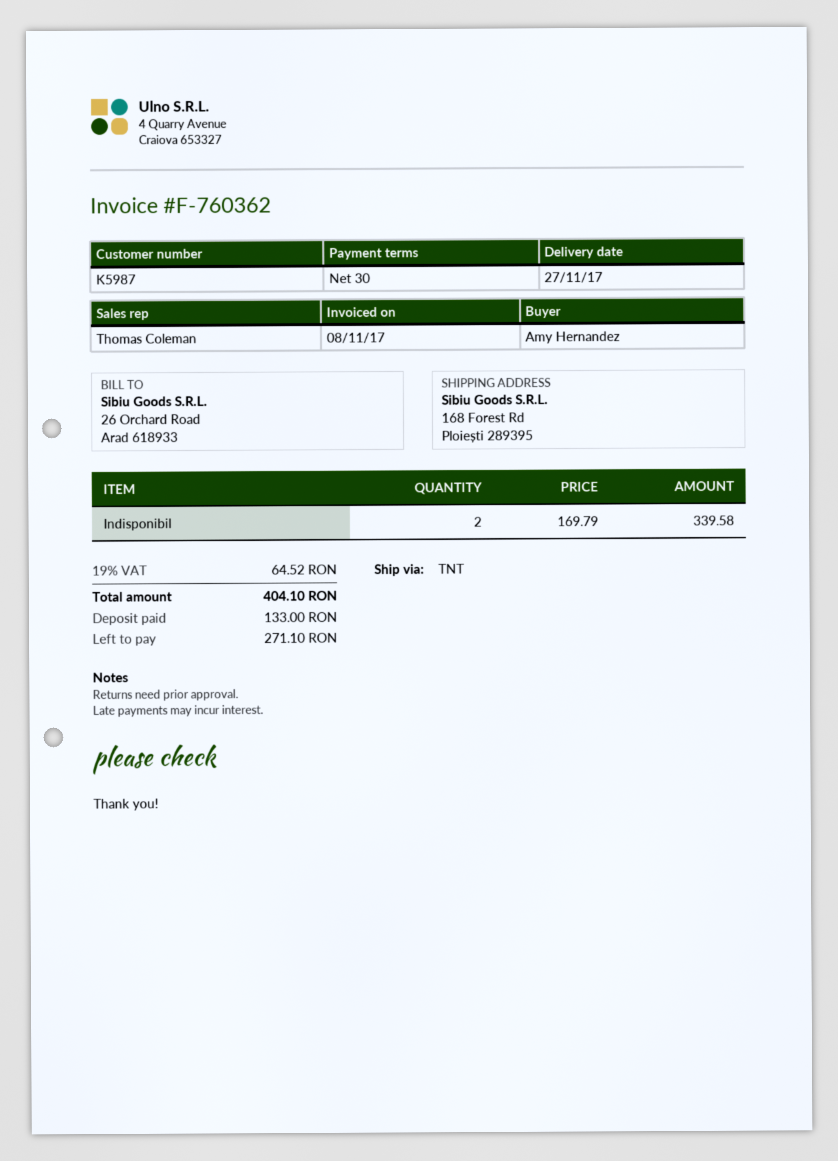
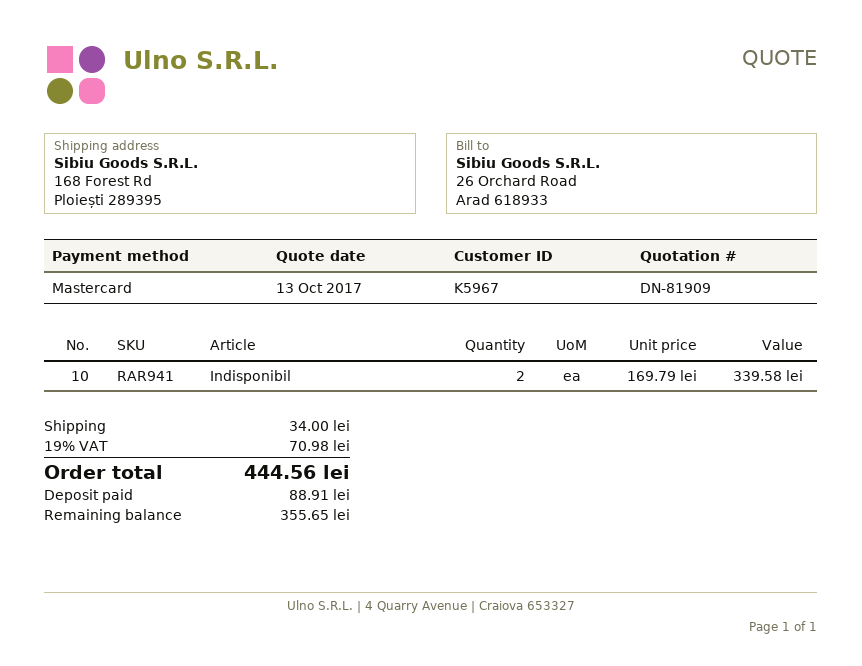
customer number: K5987 -> K5967
shipping: none -> 34.00
tax: 19% = 64.52 -> 19% = 70.98
total: 404.10 -> 444.56
deposit: 133.00 -> 88.91
balance: 271.10 -> 355.65

